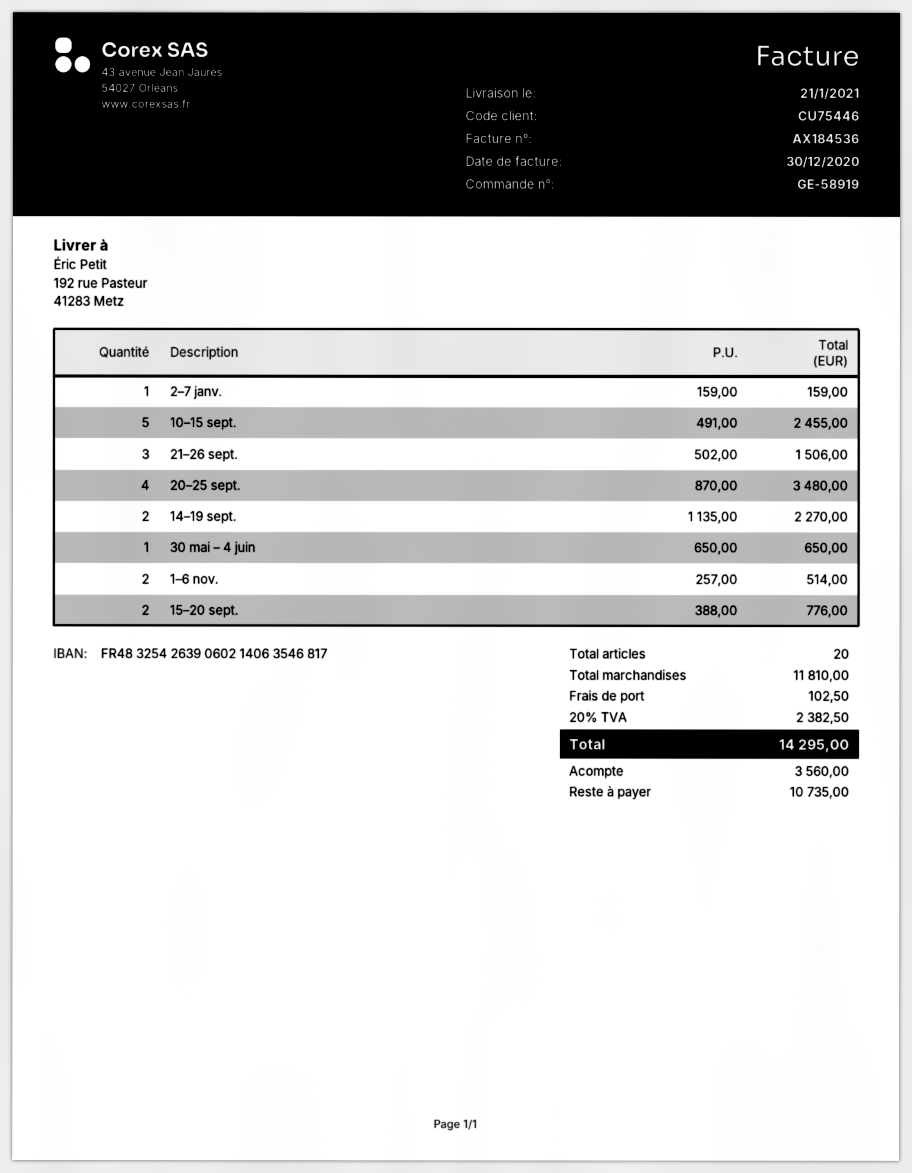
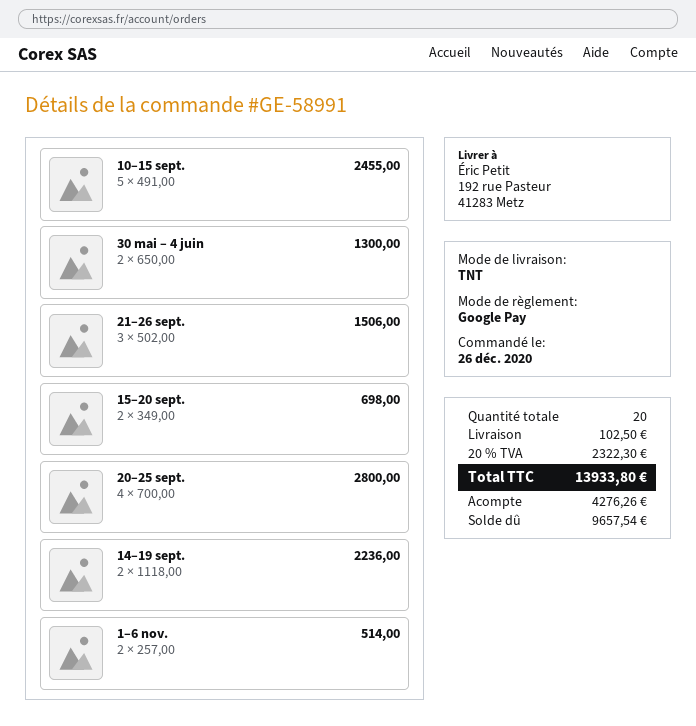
order number: GE-58919 -> GE-58991
2–7 janv.: 1 x 159.00 = 159.00 -> none
20–25 sept.: 4 x 870.00 = 3480.00 -> 4 x 700.00 = 2800.00
14–19 sept.: 2 x 1135.00 = 2270.00 -> 2 x 1118.00 = 2236.00
30 mai – 4 juin: 1 x 650.00 = 650.00 -> 2 x 650.00 = 1300.00
15–20 sept.: 2 x 388.00 = 776.00 -> 2 x 349.00 = 698.00
tax: 20% = 2382.50 -> 20% = 2322.30
total: 14295.00 -> 13933.80
deposit: 3560.00 -> 4276.26
balance: 10735.00 -> 9657.54

